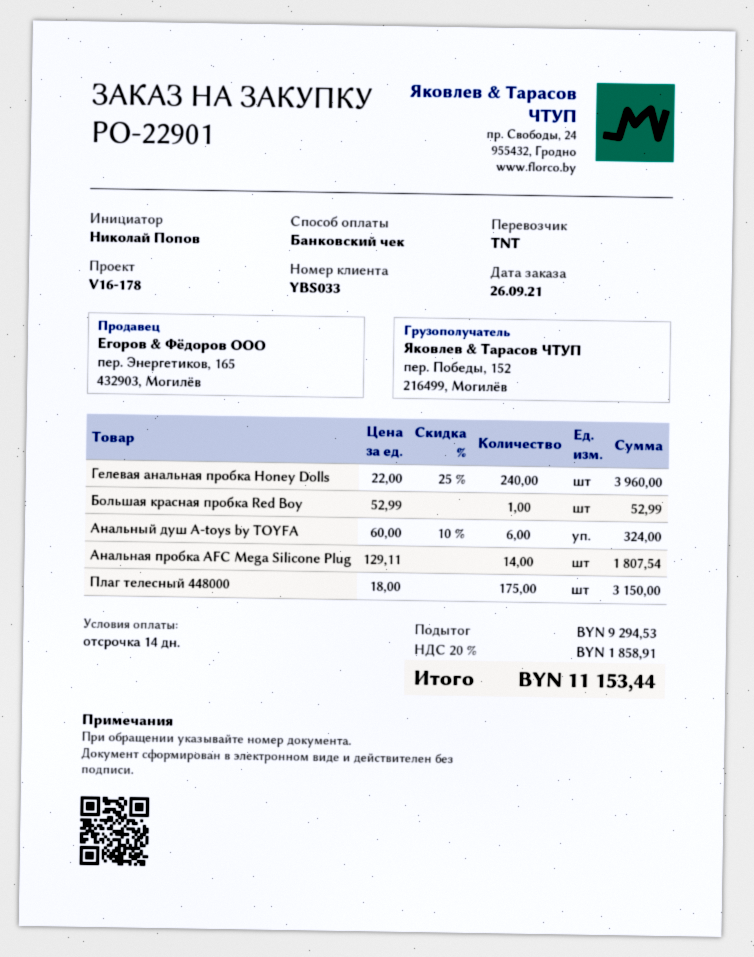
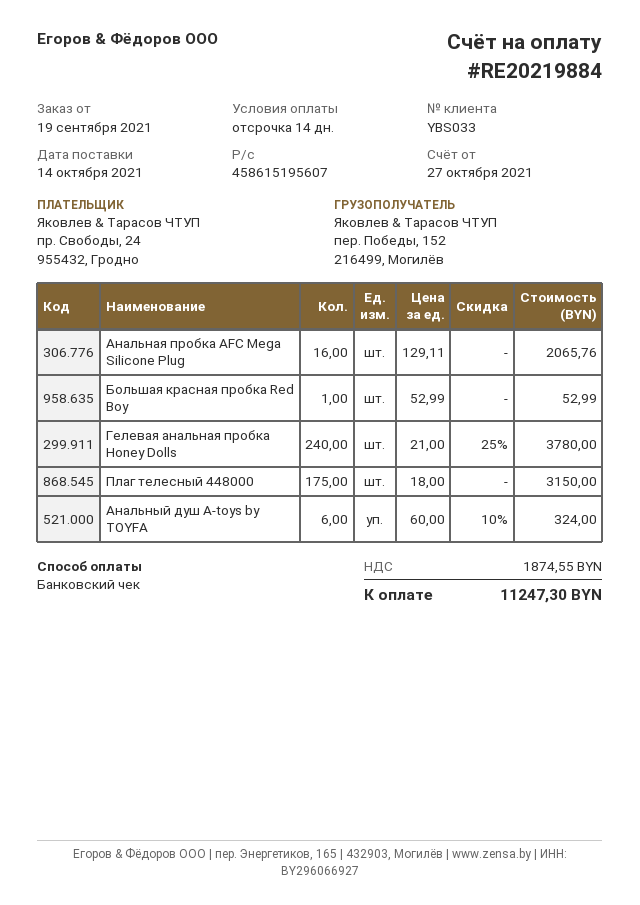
order date: 2021-09-26 -> 2021-09-19
Гелевая анальная пробка Honey Dolls: 240 x 22.00 - 25% = 3960.00 -> 240 x 21.00 - 25% = 3780.00
Анальная пробка AFC Mega Silicone Plug: 14 x 129.11 = 1807.54 -> 16 x 129.11 = 2065.76
tax: 1858.91 -> 1874.55
total: 11153.44 -> 11247.30

